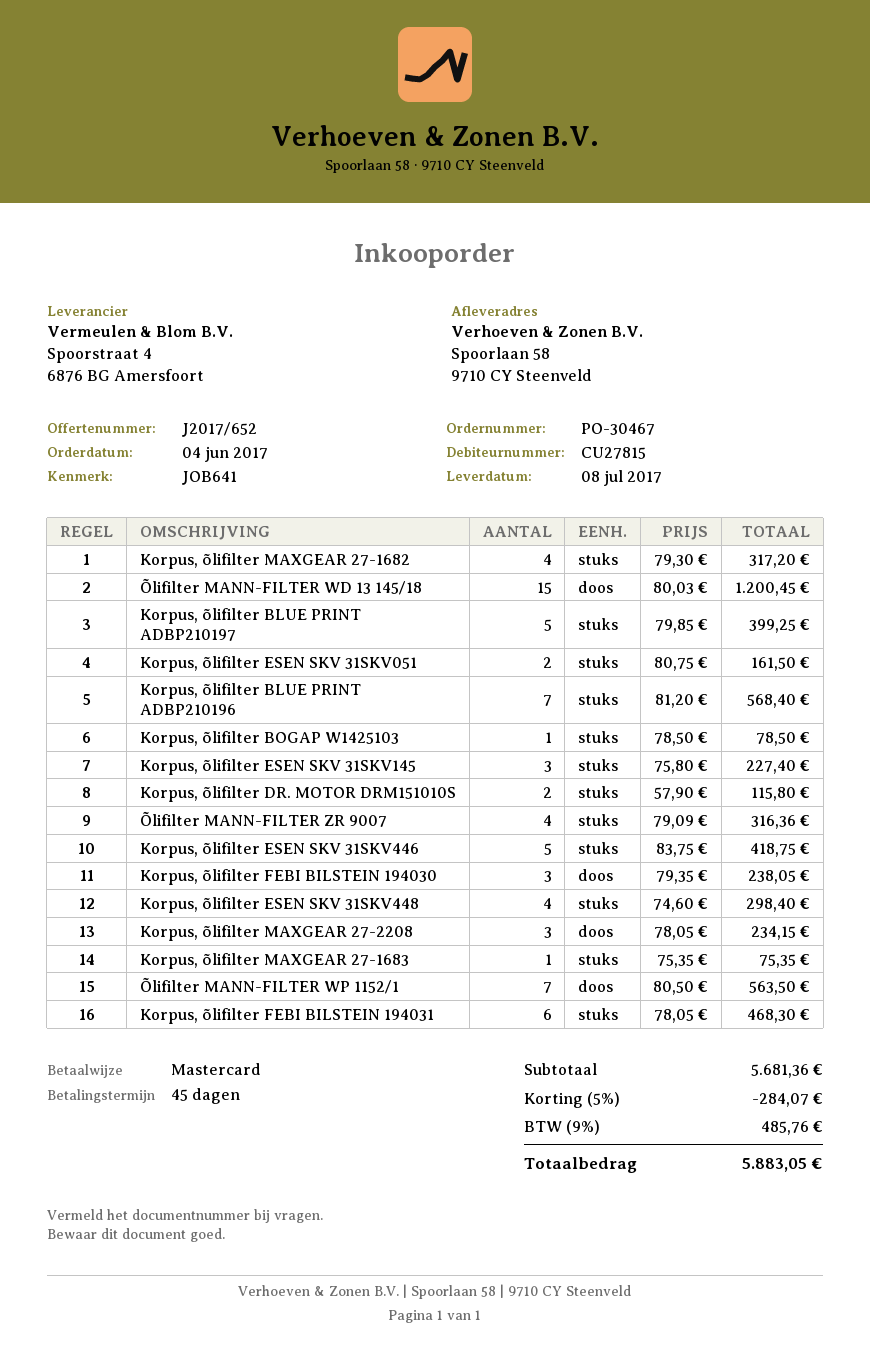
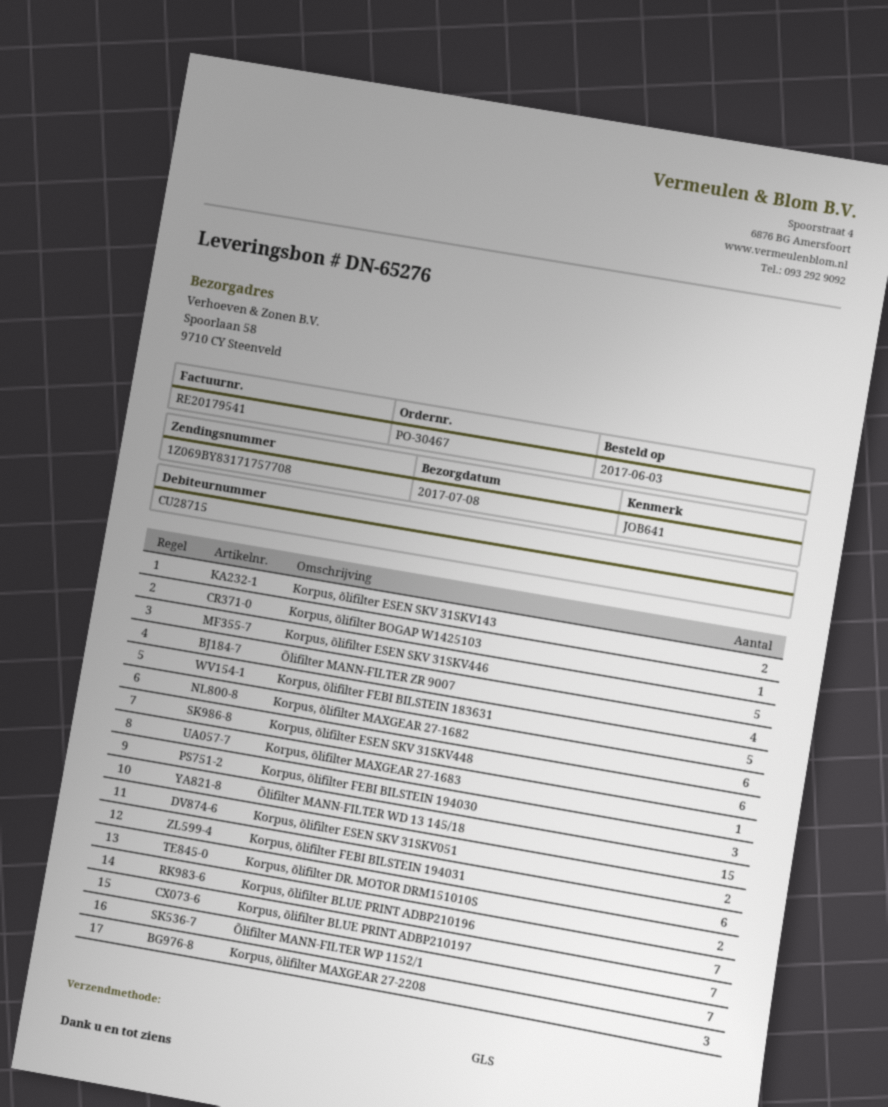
order date: 2017-06-04 -> 2017-06-03
customer number: CU27815 -> CU28715
Korpus, õlifilter MAXGEAR 27-1682: 4 -> 6
Korpus, õlifilter BLUE PRINT ADBP210197: 5 -> 7
Korpus, õlifilter ESEN SKV 31SKV145: 3 -> none
Korpus, õlifilter ESEN SKV 31SKV448: 4 -> 6
Korpus, õlifilter ESEN SKV 31SKV143: none -> 2
Korpus, õlifilter FEBI BILSTEIN 183631: none -> 5

